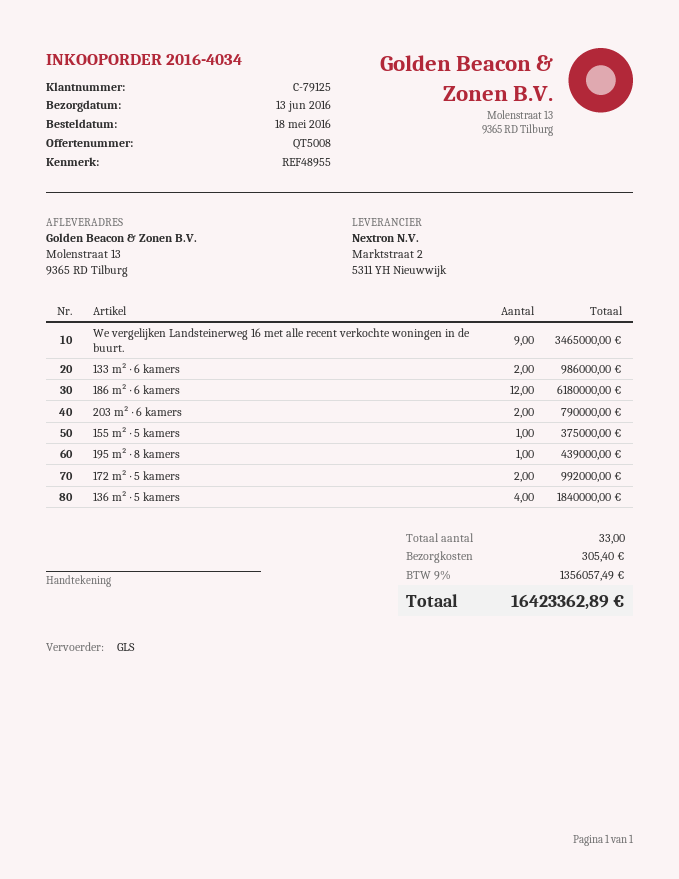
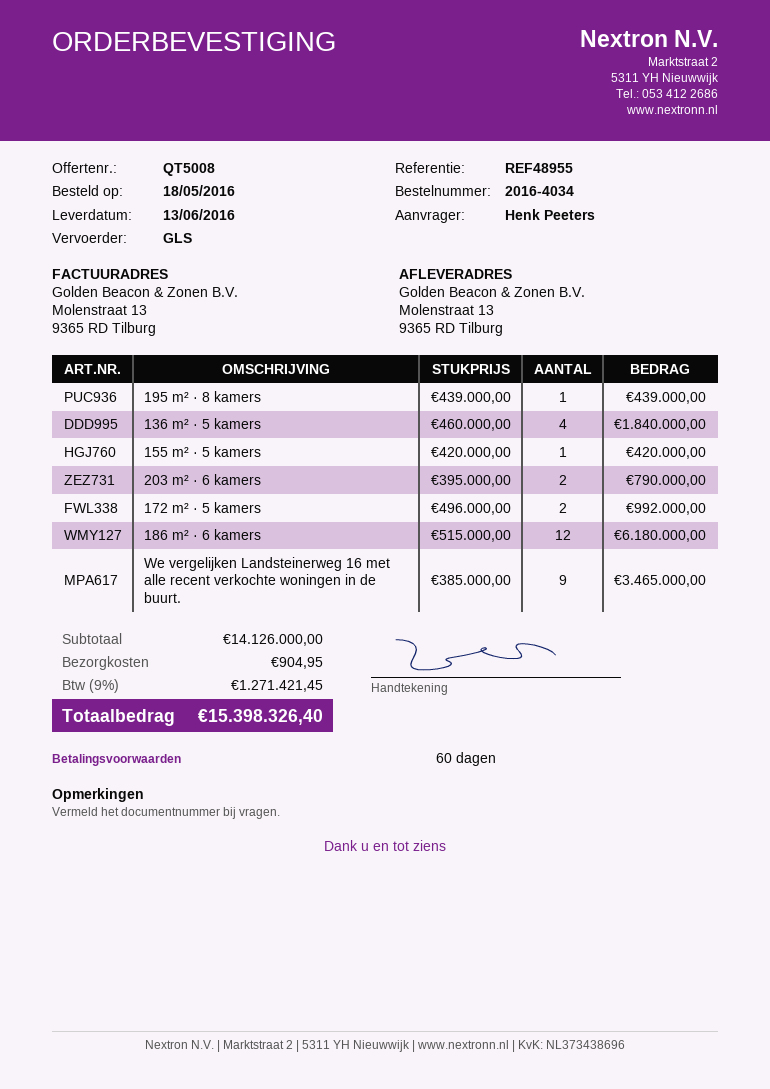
133 m² · 6 kamers: 2 for 986000.00 -> none
155 m² · 5 kamers: 1 for 375000.00 -> 1 for 420000.00
shipping: 305.40 -> 904.95
tax: 9% = 1356057.49 -> 9% = 1271421.45
total: 16423362.89 -> 15398326.40

